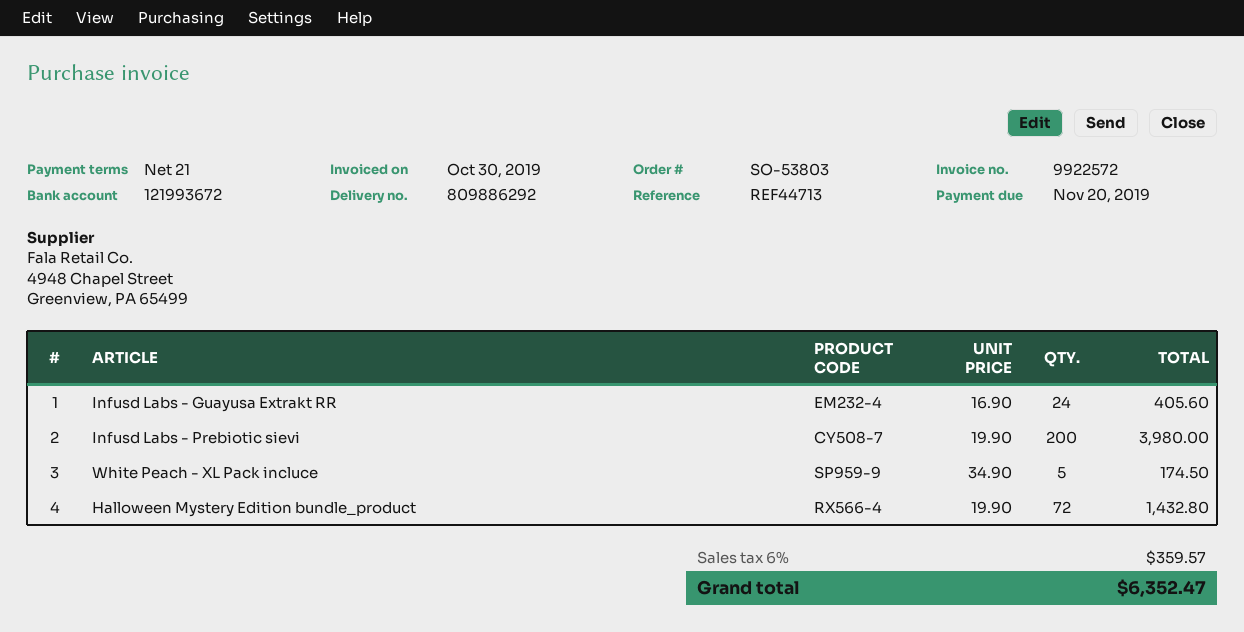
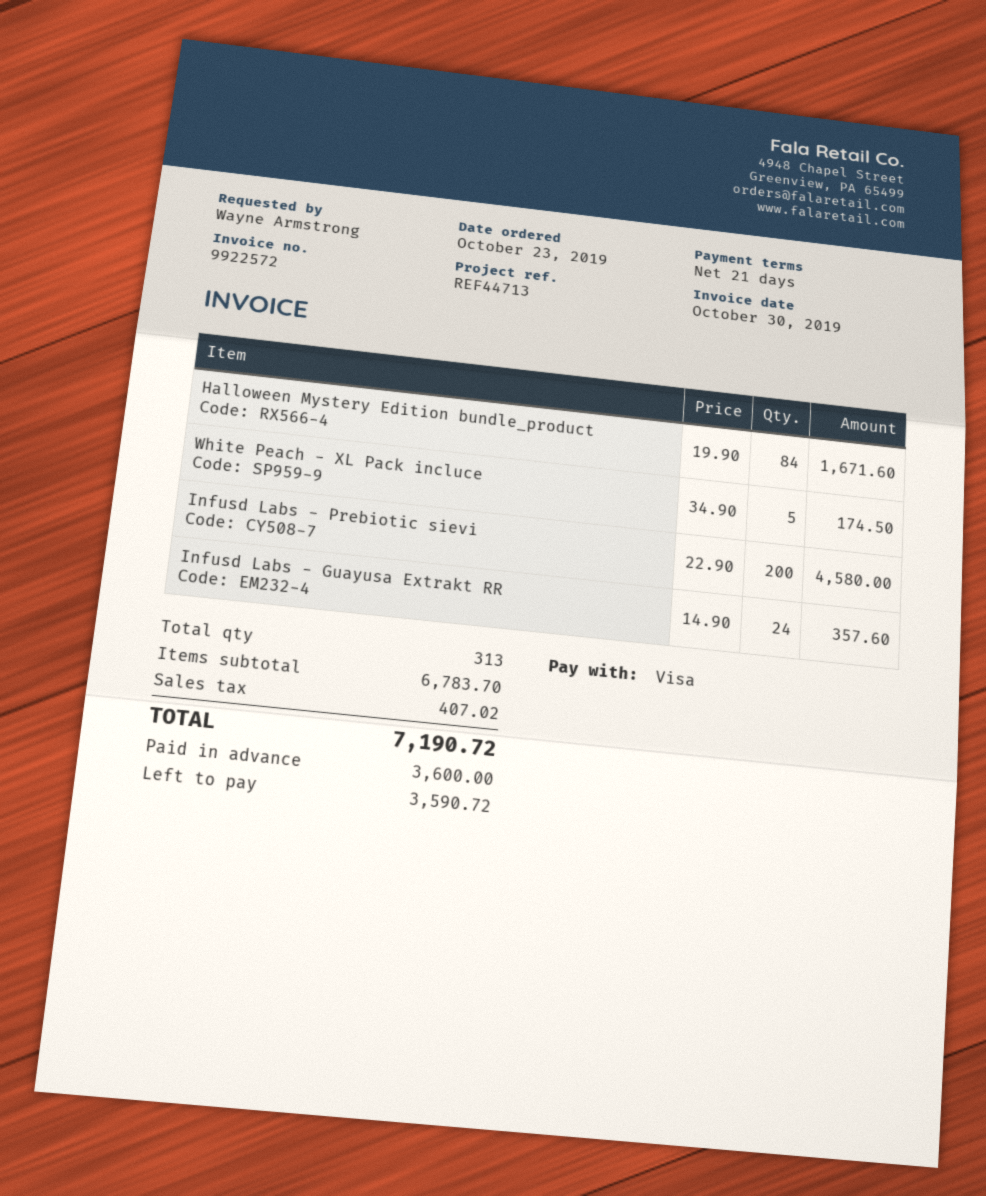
Infusd Labs - Guayusa Extrakt RR: 24 x 16.90 = 405.60 -> 24 x 14.90 = 357.60
Infusd Labs - Prebiotic sievi: 200 x 19.90 = 3980.00 -> 200 x 22.90 = 4580.00
Halloween Mystery Edition bundle_product: 72 x 19.90 = 1432.80 -> 84 x 19.90 = 1671.60
tax: 359.57 -> 407.02
total: 6352.47 -> 7190.72

